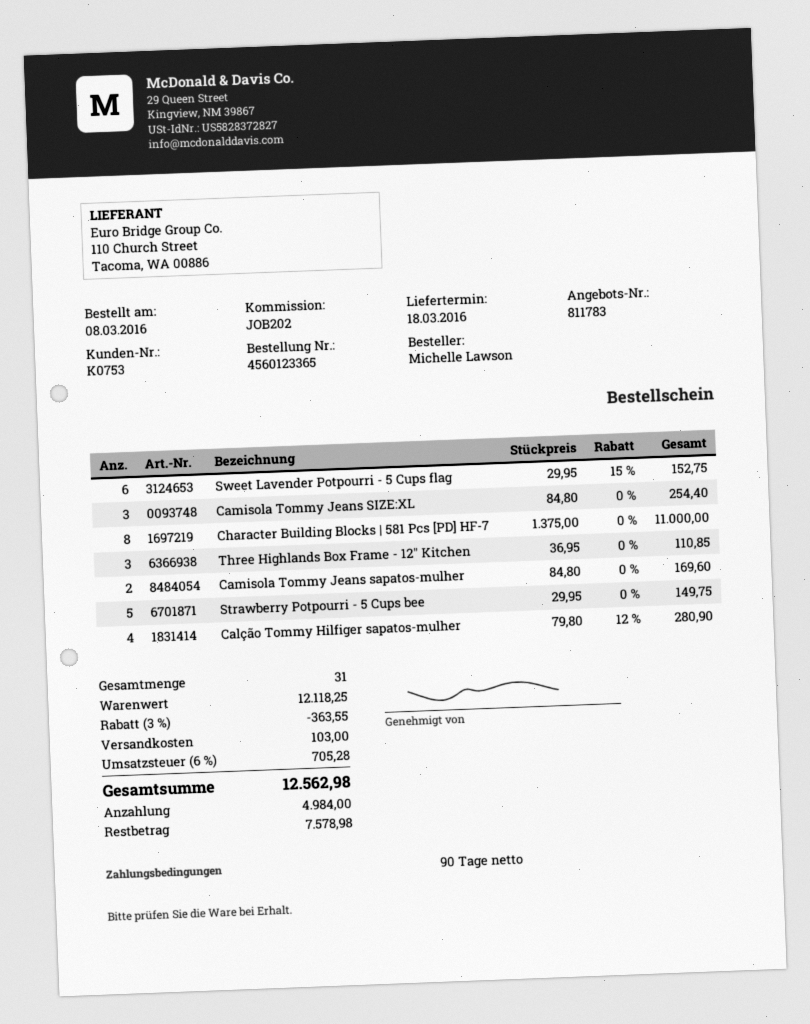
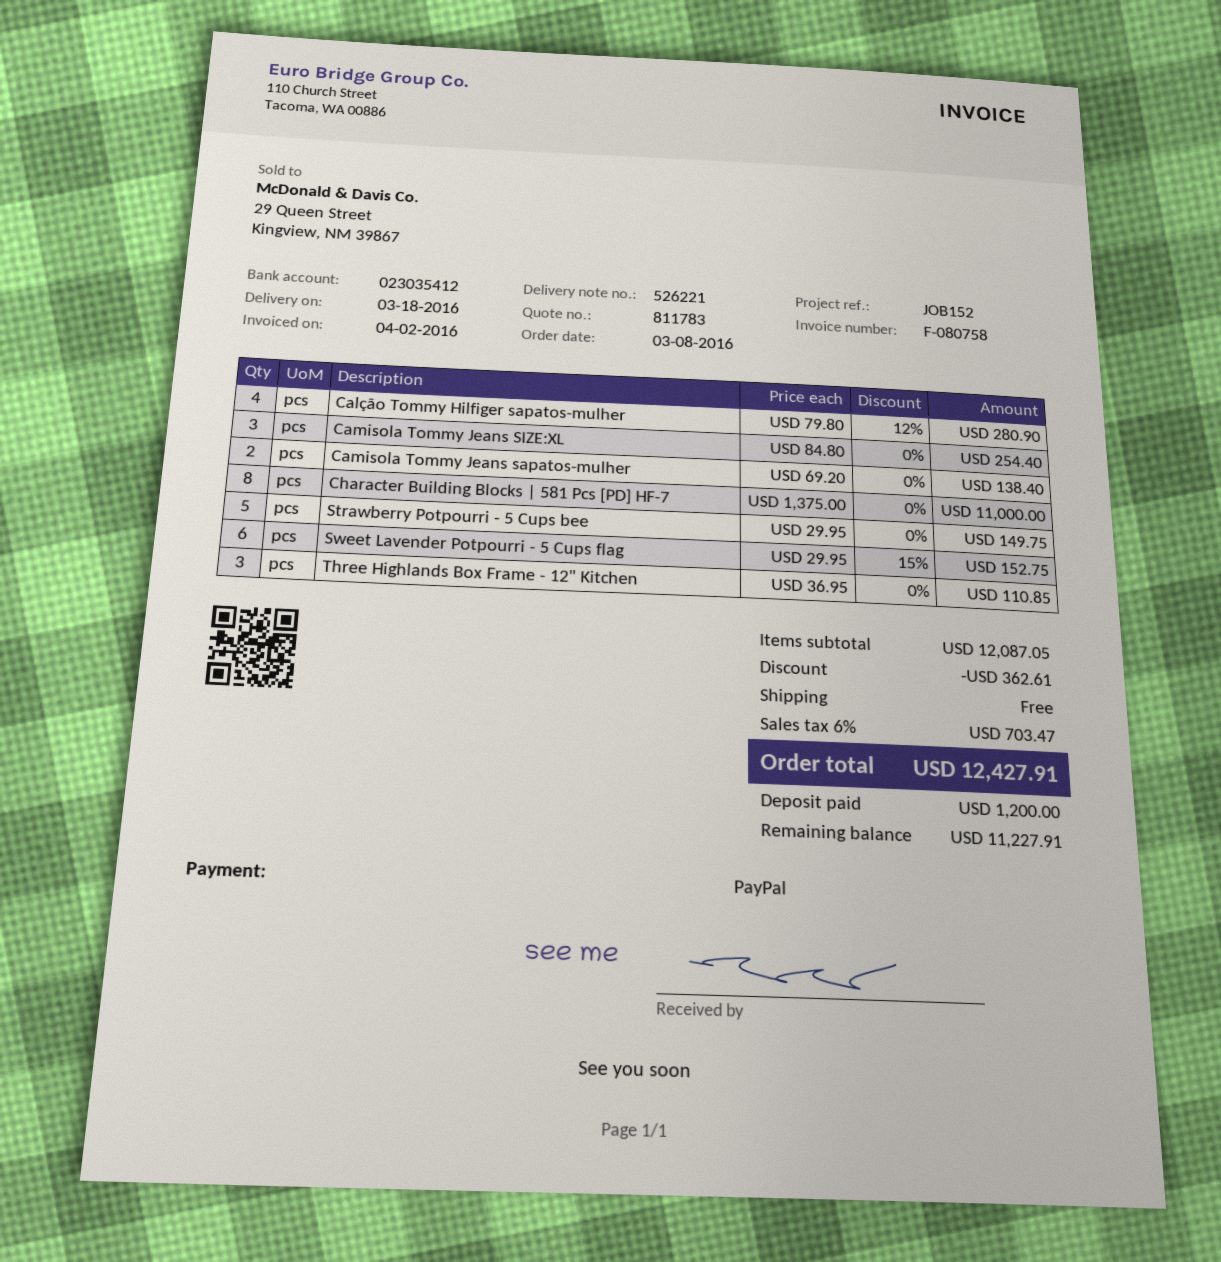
reference: JOB202 -> JOB152
Camisola Tommy Jeans sapatos-mulher: 2 x 84.80 = 169.60 -> 2 x 69.20 = 138.40
subtotal: 12118.25 -> 12087.05
discount: 363.55 -> 362.61
shipping: 103.00 -> 0.00
tax: 6% = 705.28 -> 6% = 703.47
total: 12562.98 -> 12427.91
deposit: 4984.00 -> 1200.00
balance: 7578.98 -> 11227.91

